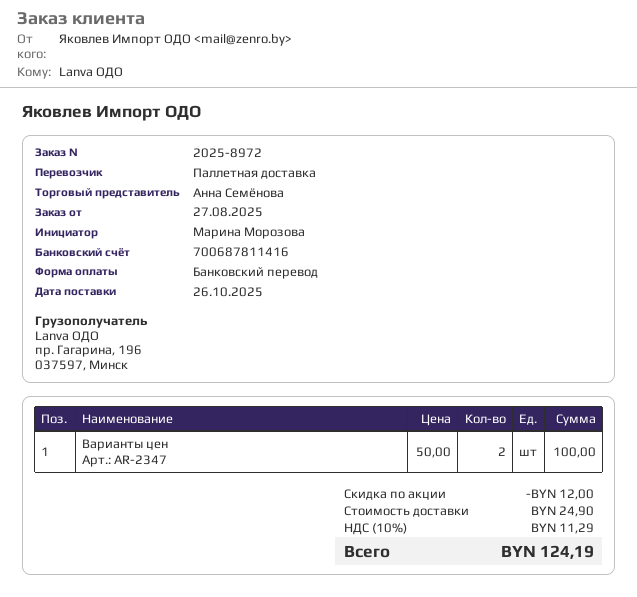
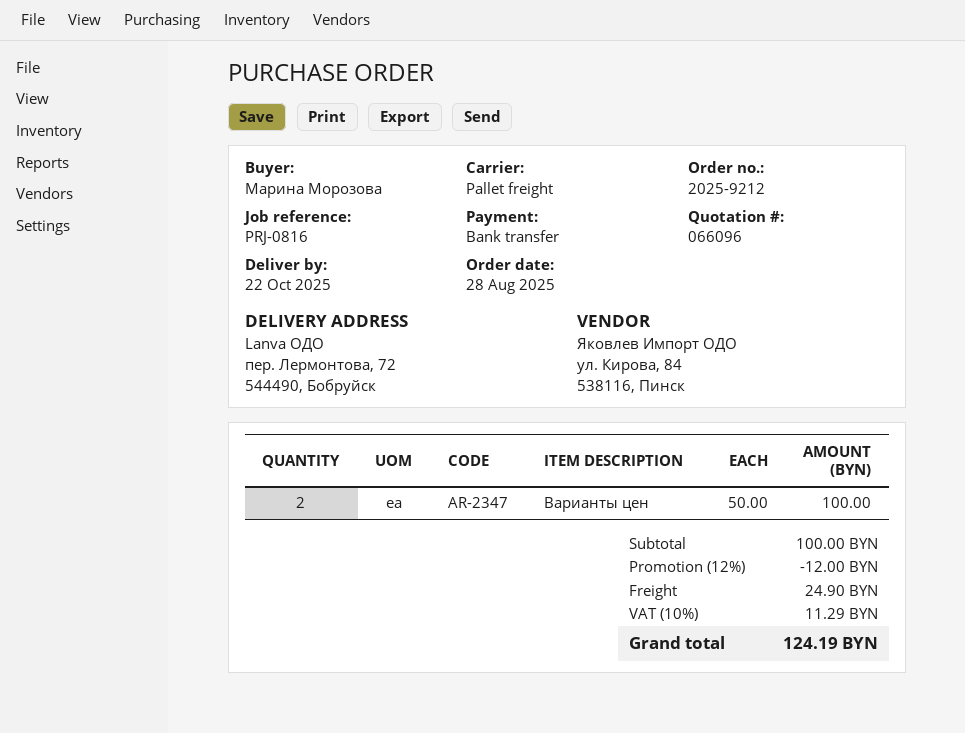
order number: 2025-8972 -> 2025-9212
order date: 2025-08-27 -> 2025-08-28
delivery date: 2025-10-26 -> 2025-10-22
ship to: пр. Гагарина, 196, 037597, Минск -> пер. Лермонтова, 72, 544490, Бобруйск

